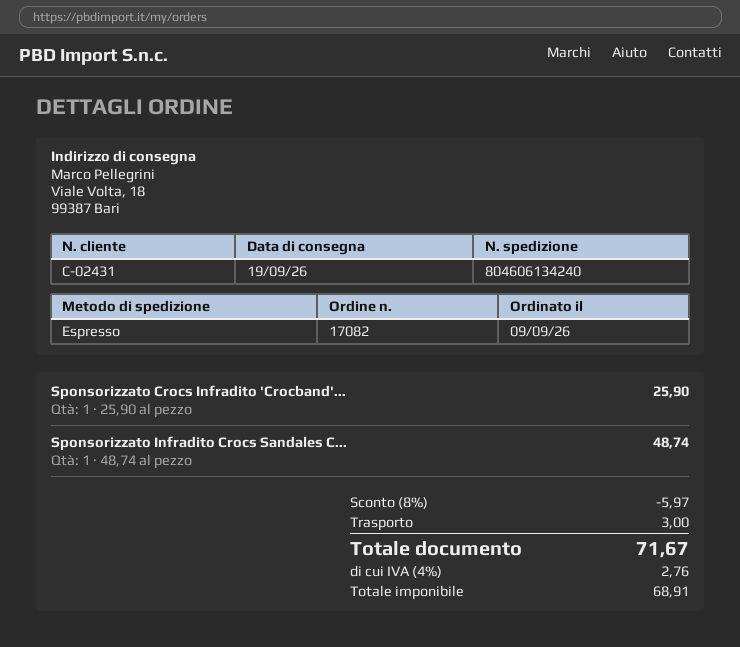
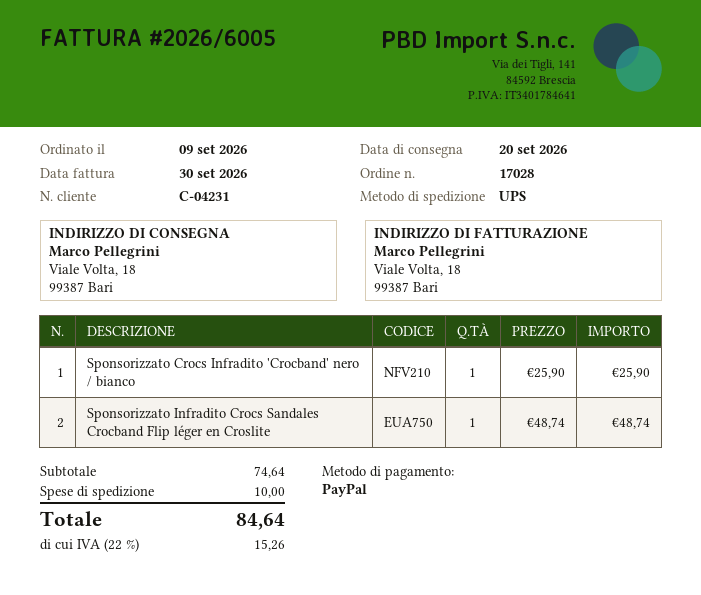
order number: 17082 -> 17028
delivery date: 2026-09-19 -> 2026-09-20
customer number: C-02431 -> C-04231
shipping method: express -> UPS
discount: 8% = 5.97 -> none
shipping: 3.00 -> 10.00
tax: 4% = 2.76 -> 22% = 15.26
total: 71.67 -> 84.64

